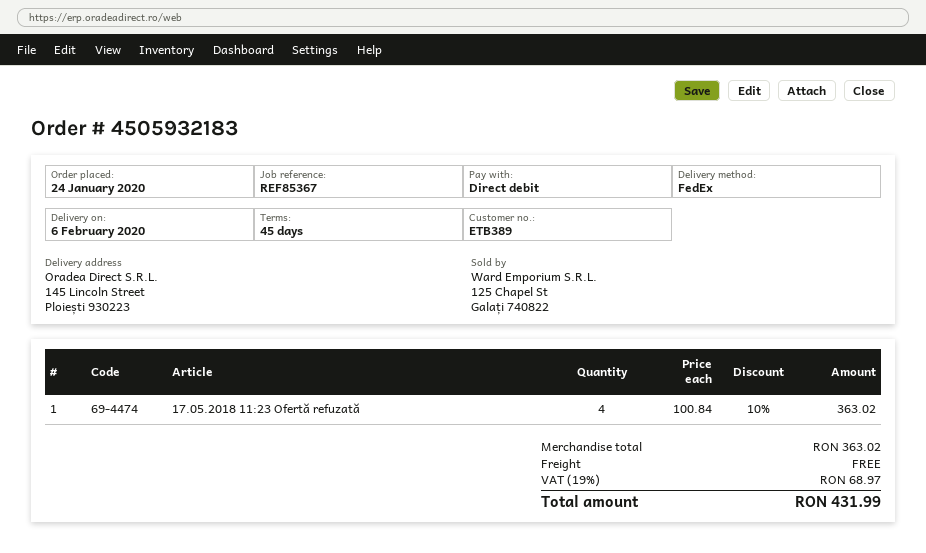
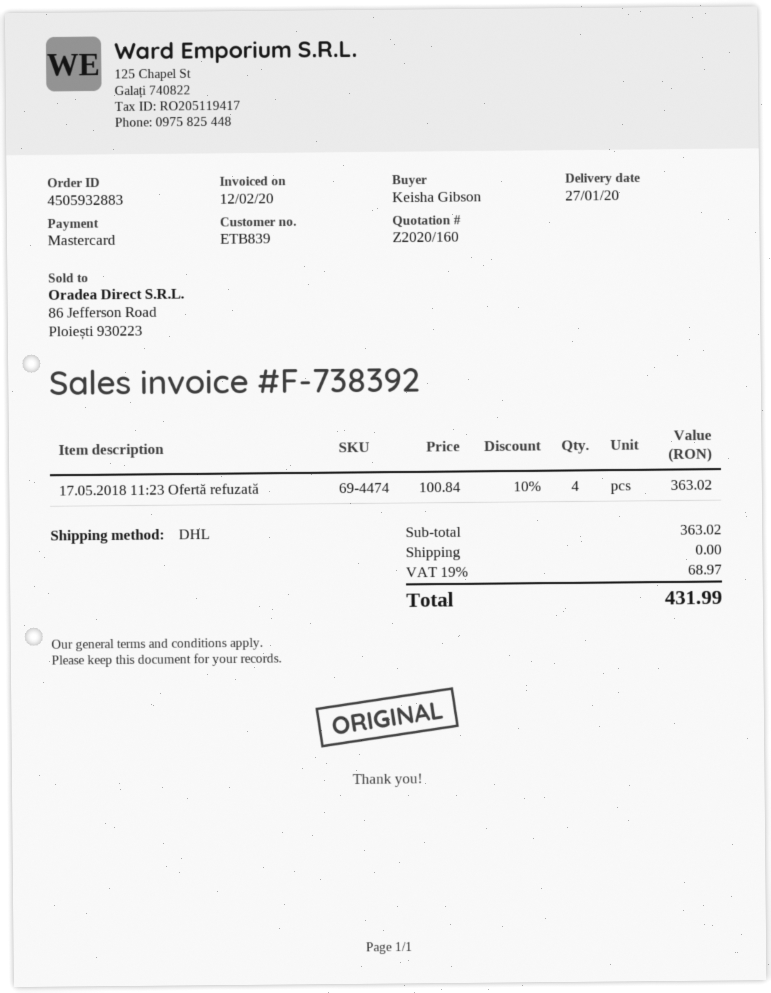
order number: 4505932183 -> 4505932883
delivery date: 2020-02-06 -> 2020-01-27
customer number: ETB389 -> ETB839
payment method: direct debit -> Mastercard
shipping method: FedEx -> DHL

